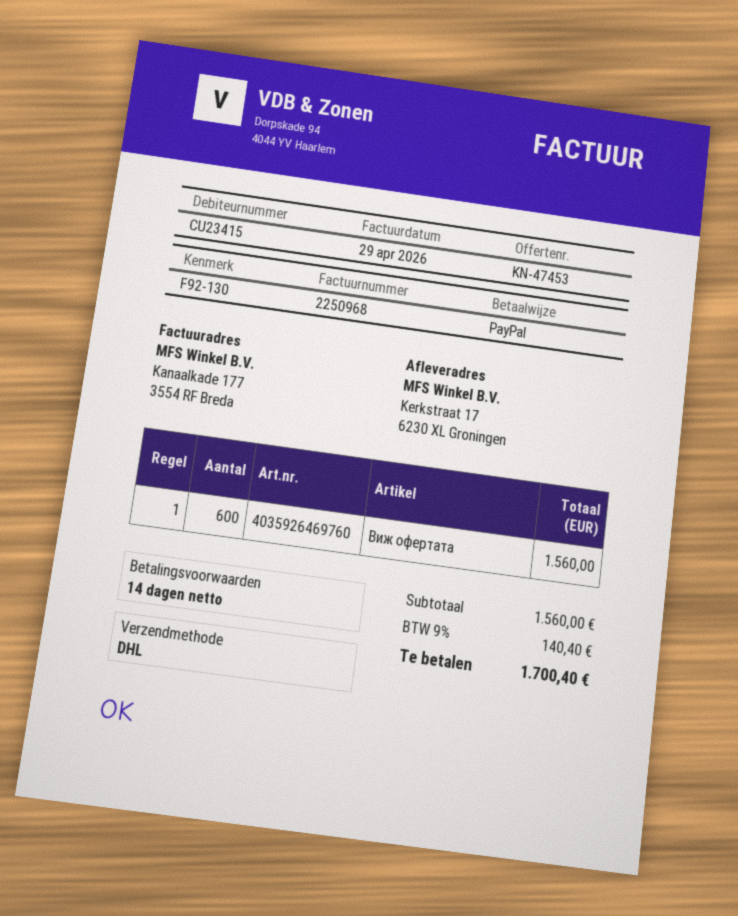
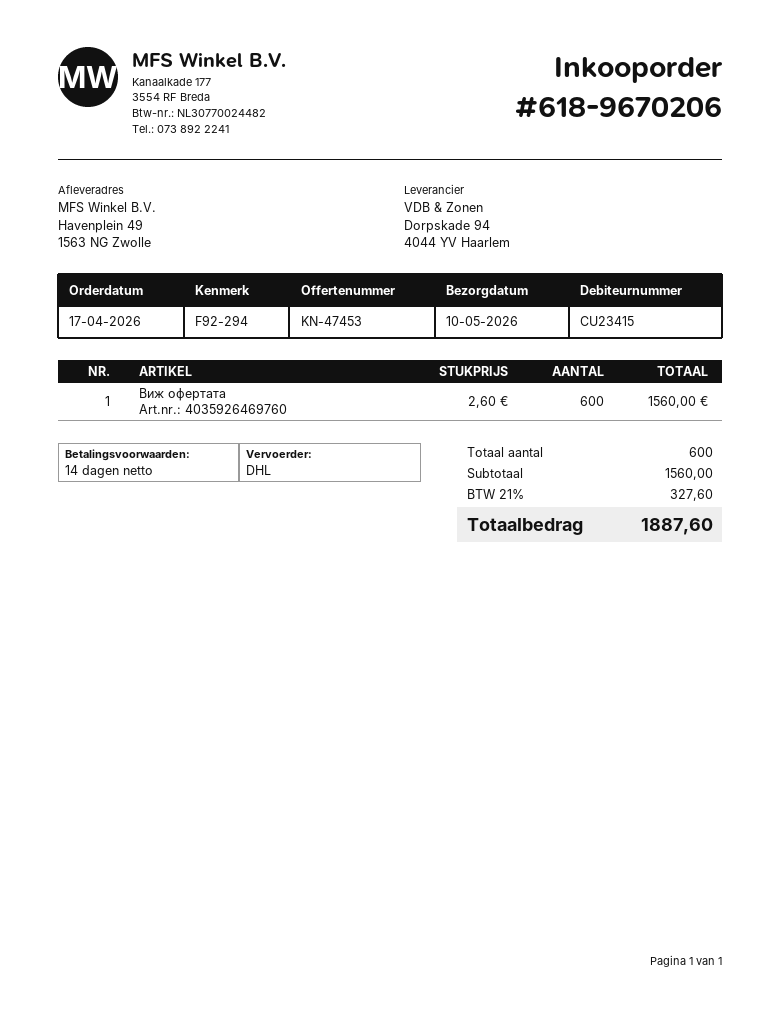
reference: F92-130 -> F92-294
ship to: Kerkstraat 17, 6230 XL Groningen -> Havenplein 49, 1563 NG Zwolle
tax: 9% = 140.40 -> 21% = 327.60
total: 1700.40 -> 1887.60

